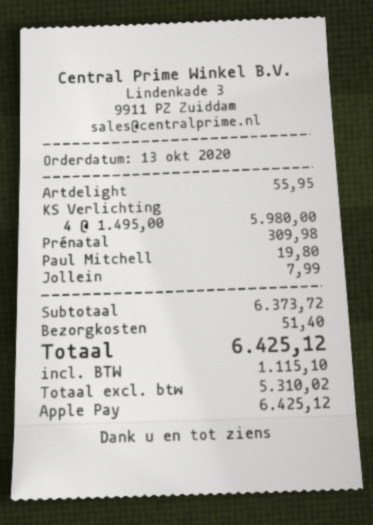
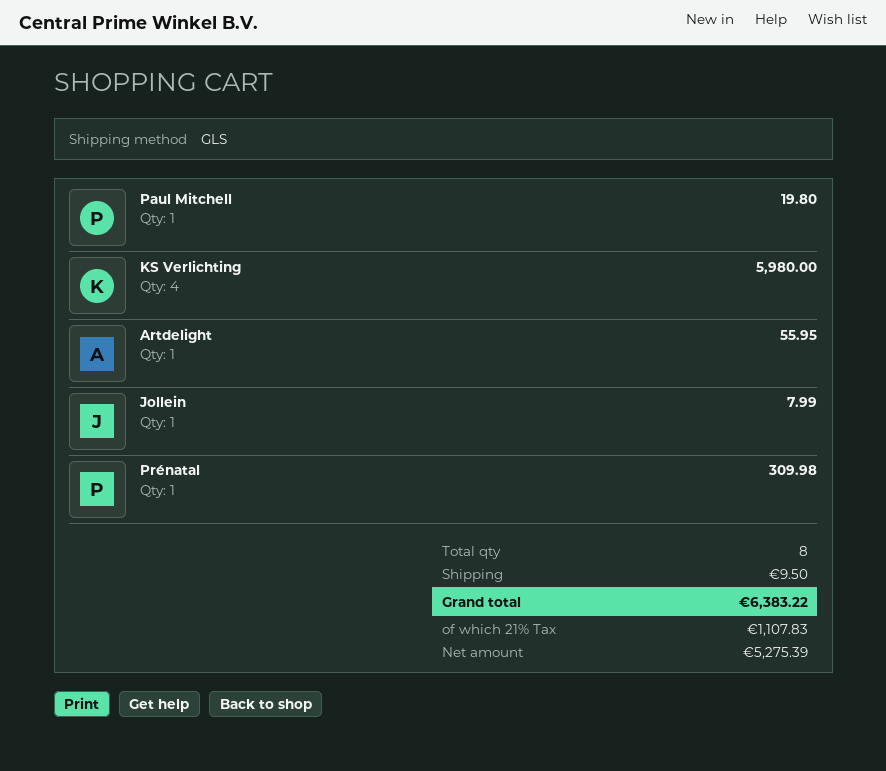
shipping: 51.40 -> 9.50
net: 5310.02 -> 5275.39
tax: 1115.10 -> 1107.83
total: 6425.12 -> 6383.22

